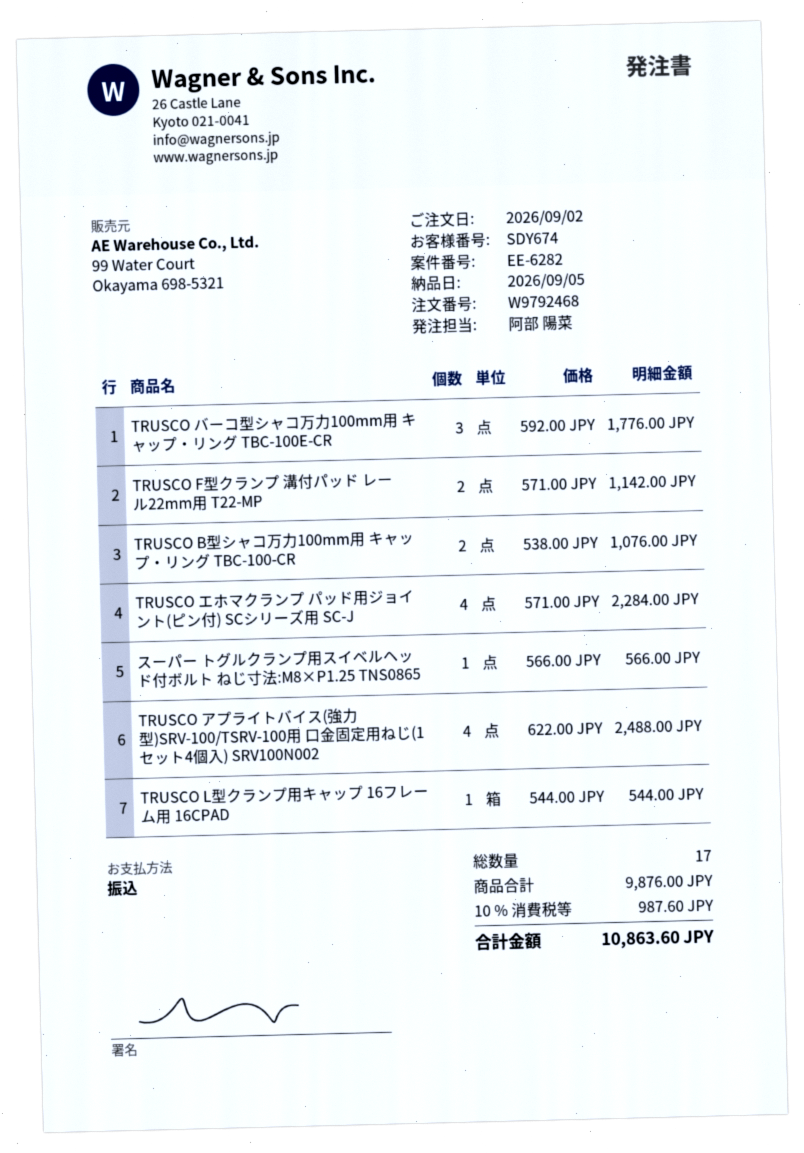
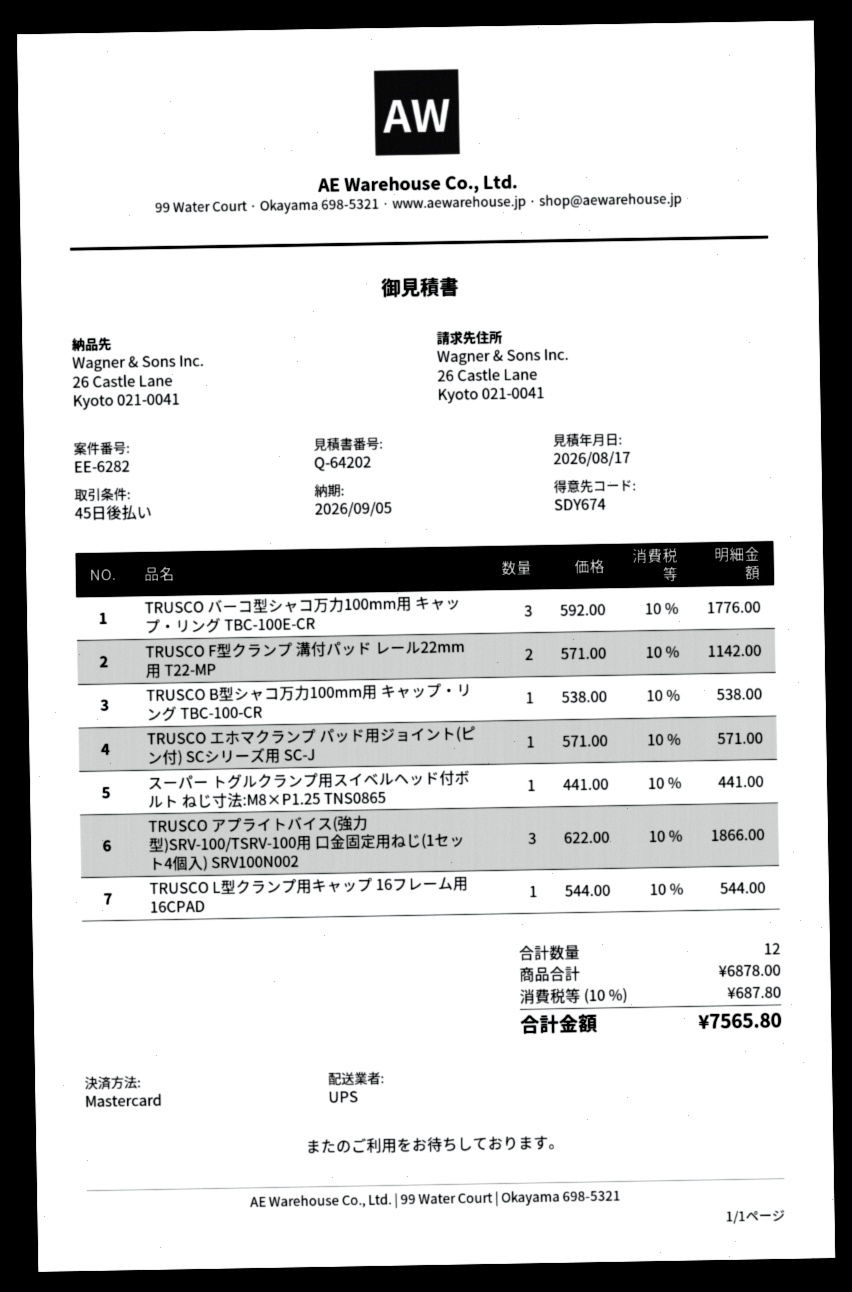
payment method: bank transfer -> Mastercard
TRUSCO B型シャコ万力100mm用 キャップ・リング TBC-100-CR: 2 x 538.00 = 1076.00 -> 1 x 538.00 = 538.00
TRUSCO エホマクランプ パッド用ジョイント(ピン付) SCシリーズ用 SC-J: 4 x 571.00 = 2284.00 -> 1 x 571.00 = 571.00
スーパー トグルクランプ用スイベルヘッド付ボルト ねじ寸法:M8×P1.25 TNS0865: 1 x 566.00 = 566.00 -> 1 x 441.00 = 441.00
TRUSCO アプライトバイス(強力型)SRV-100/TSRV-100用 口金固定用ねじ(1セット4個入) SRV100N002: 4 x 622.00 = 2488.00 -> 3 x 622.00 = 1866.00
total quantity: 17 -> 12
subtotal: 9876.00 -> 6878.00
tax: 10% = 987.60 -> 10% = 687.80
total: 10863.60 -> 7565.80

